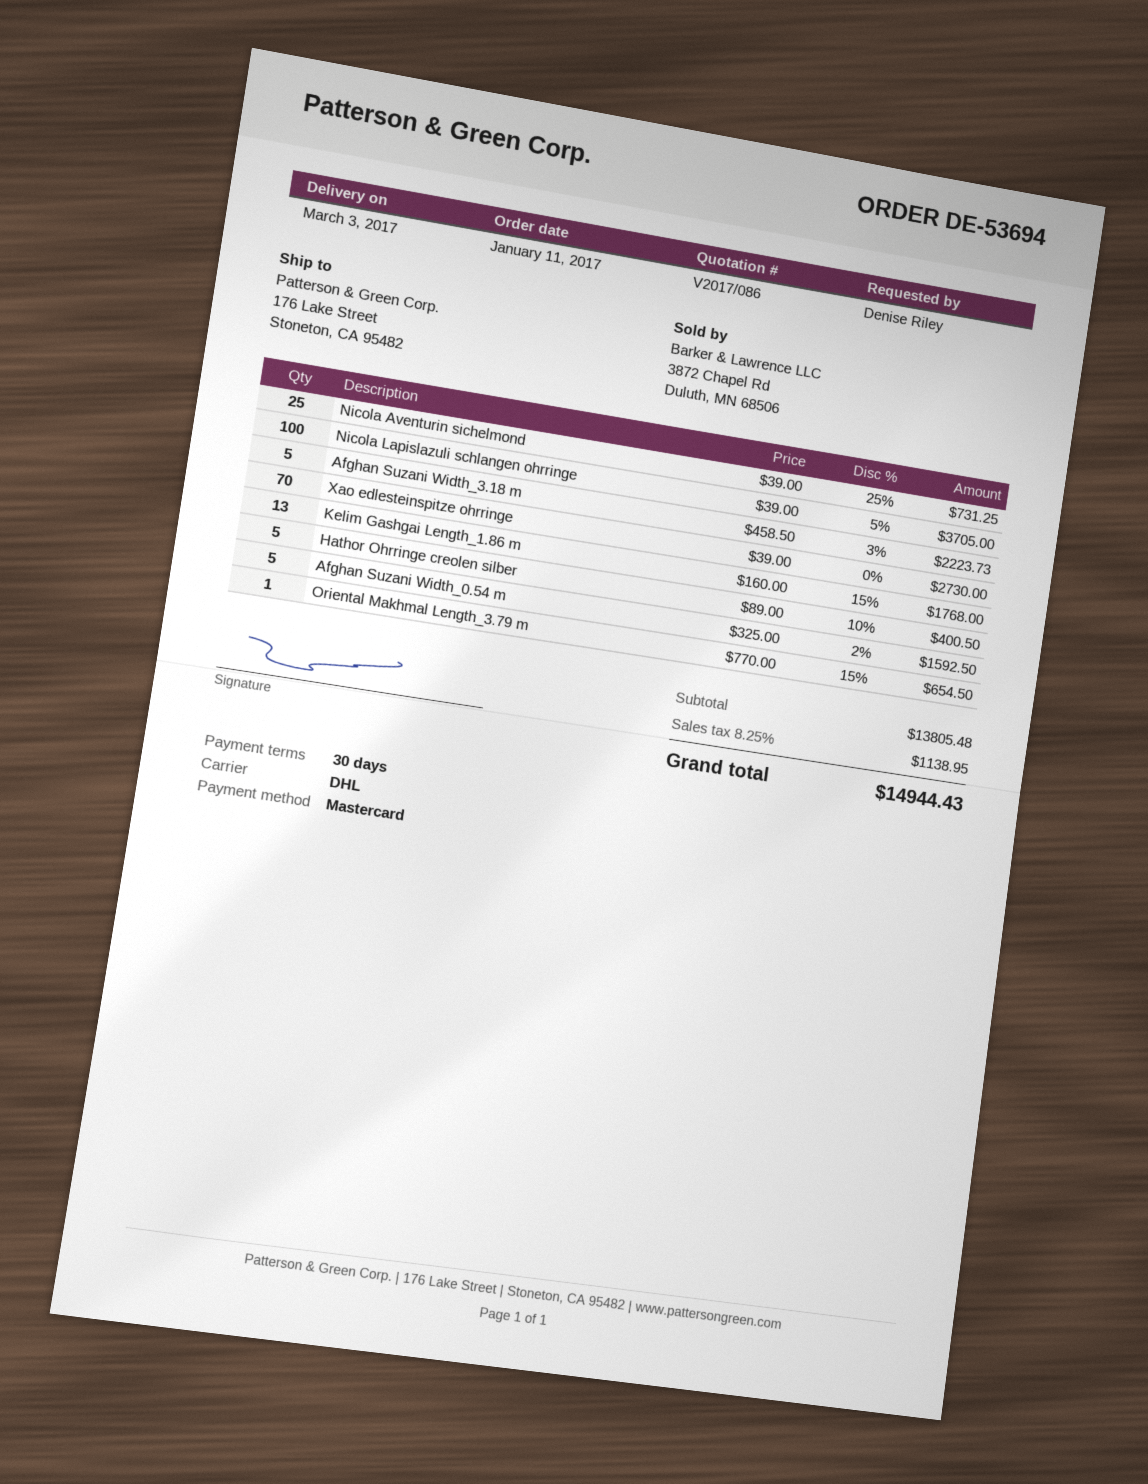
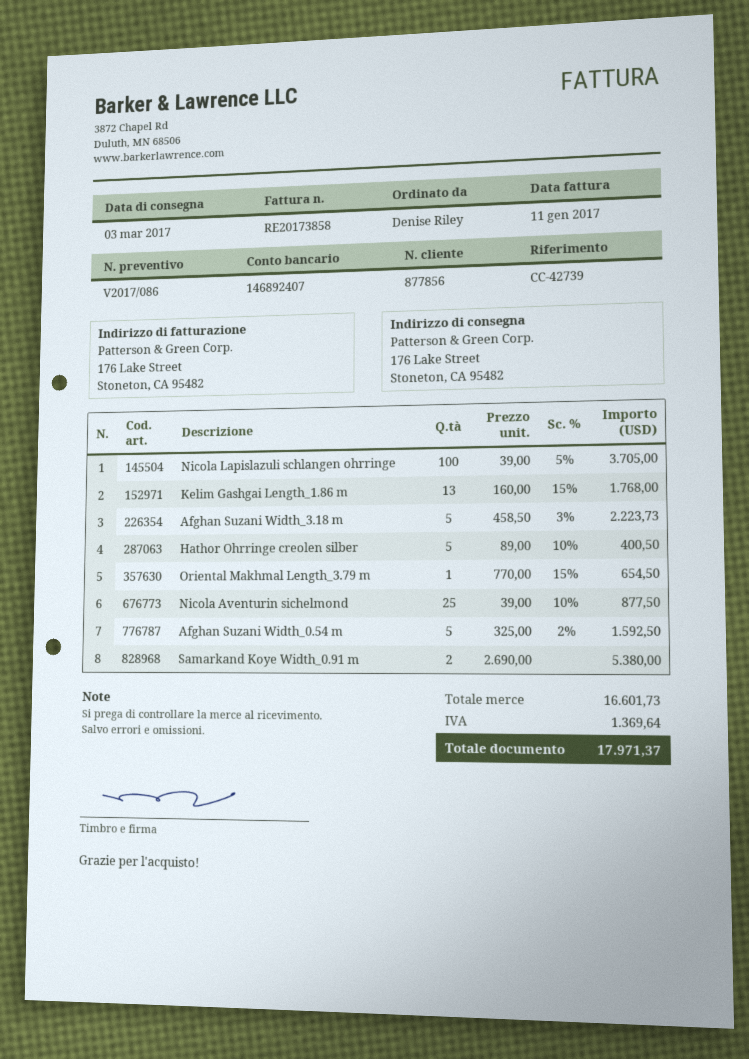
Nicola Aventurin sichelmond: 25 x 39.00 - 25% = 731.25 -> 25 x 39.00 - 10% = 877.50
Xao edlesteinspitze ohrringe: 70 x 39.00 = 2730.00 -> none
Samarkand Koye Width_0.91 m: none -> 2 x 2690.00 = 5380.00
subtotal: 13805.48 -> 16601.73
tax: 1138.95 -> 1369.64
total: 14944.43 -> 17971.37

